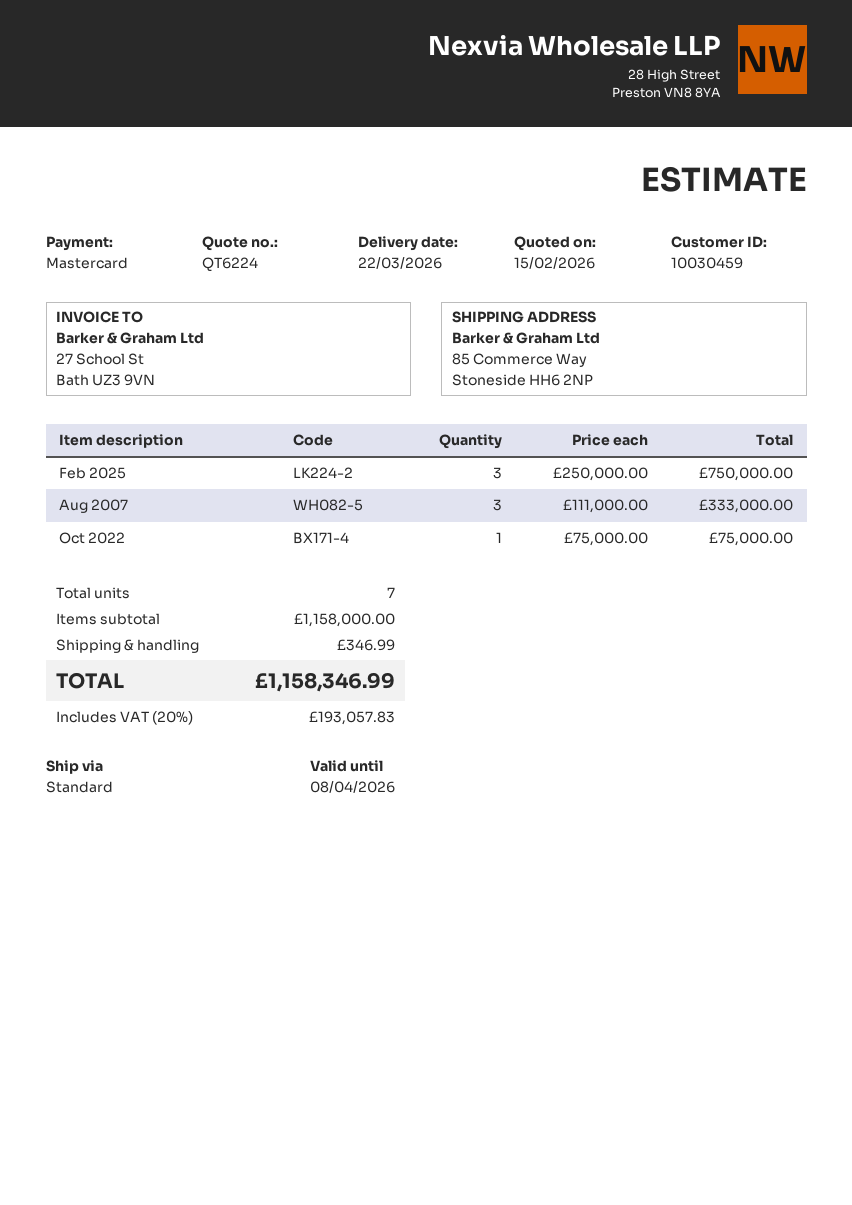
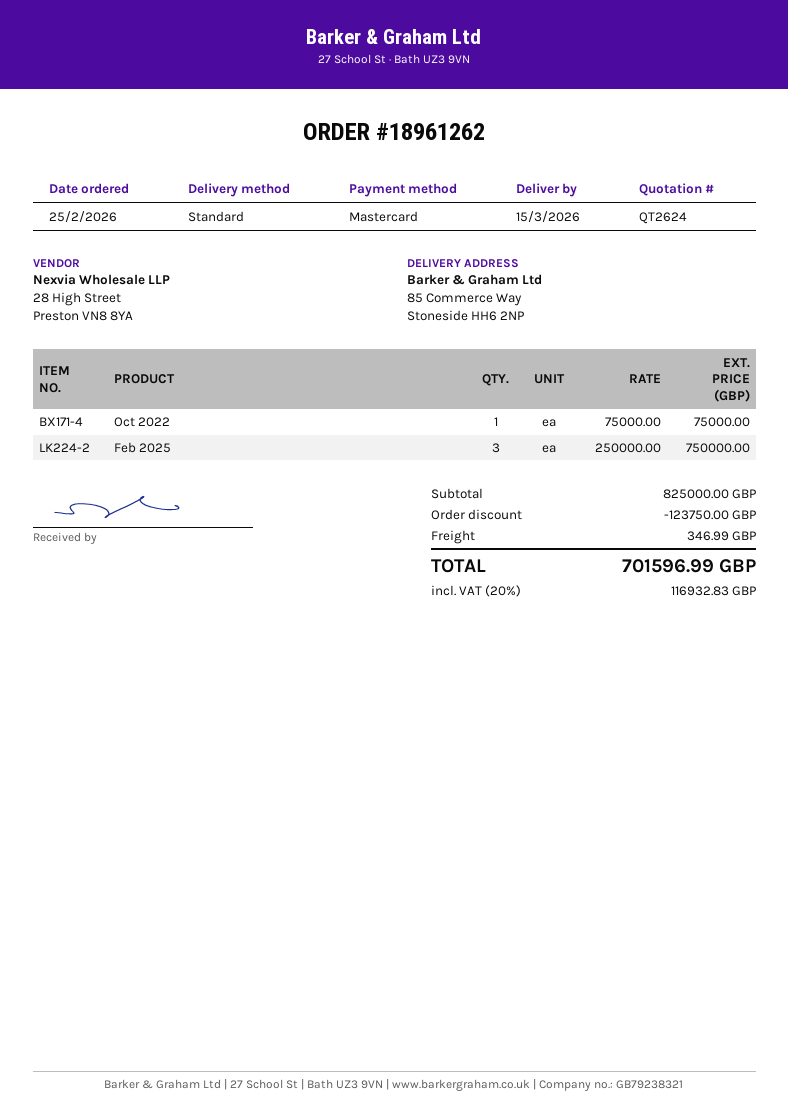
quote number: QT6224 -> QT2624
delivery date: 2026-03-22 -> 2026-03-15
Aug 2007: 3 x 111000.00 = 333000.00 -> none
subtotal: 1158000.00 -> 825000.00
discount: none -> 123750.00
tax: 20% = 193057.83 -> 20% = 116932.83
total: 1158346.99 -> 701596.99

